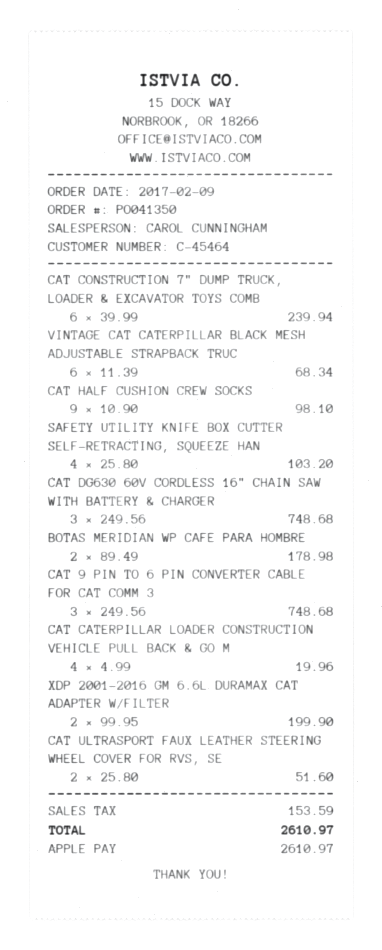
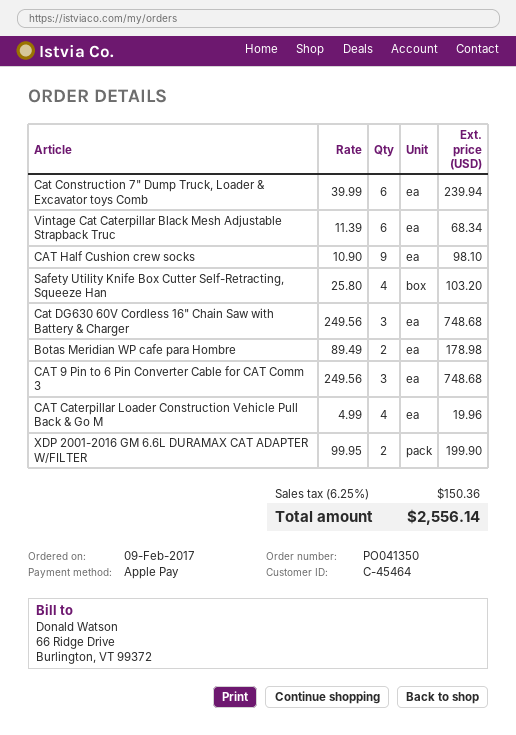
CAT ULTRASPORT FAUX LEATHER STEERING WHEEL COVER FOR RVS, SE: 2 x 25.80 = 51.60 -> none
tax: 153.59 -> 150.36
total: 2610.97 -> 2556.14

